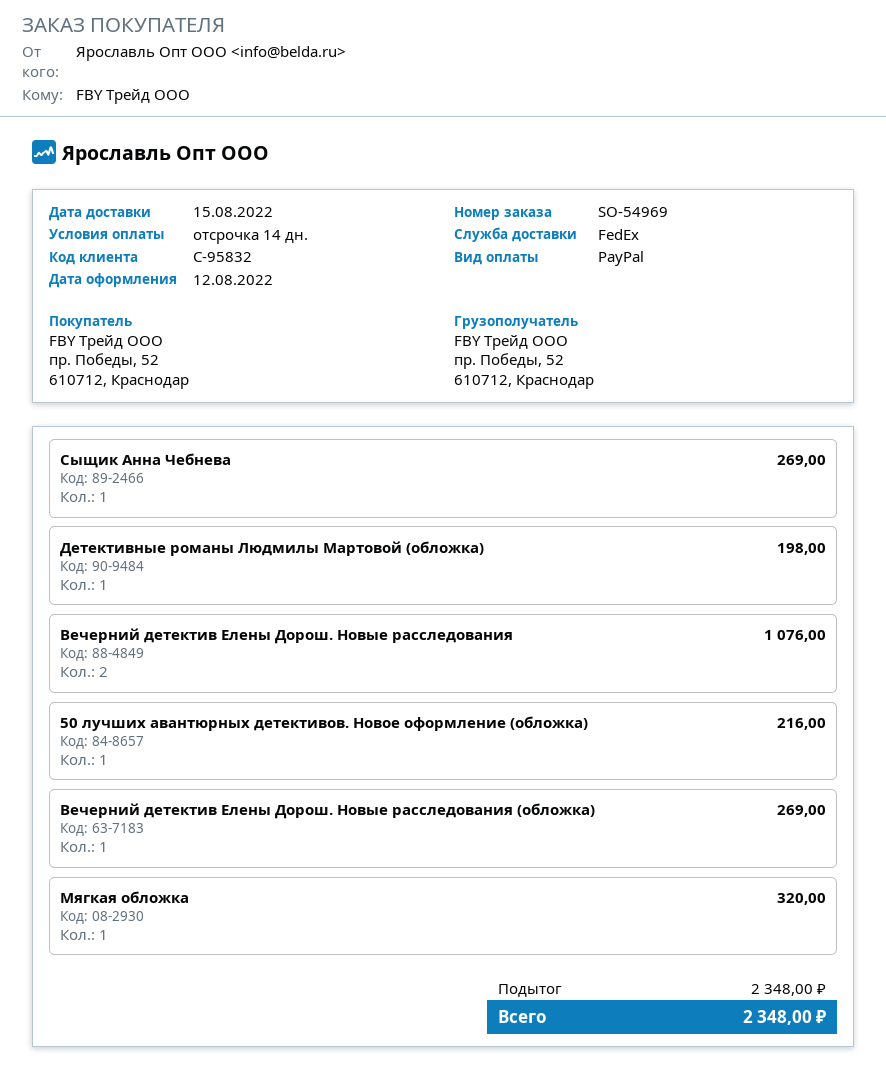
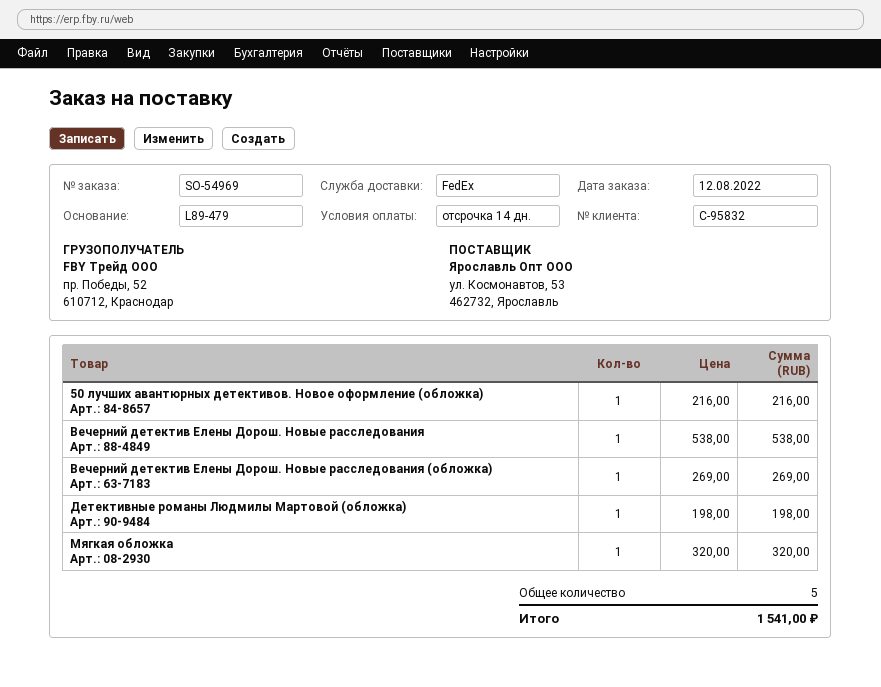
Сыщик Анна Чебнева: 1 for 269.00 -> none
Вечерний детектив Елены Дорош. Новые расследования: 2 for 1076.00 -> 1 for 538.00
total: 2348.00 -> 1541.00

